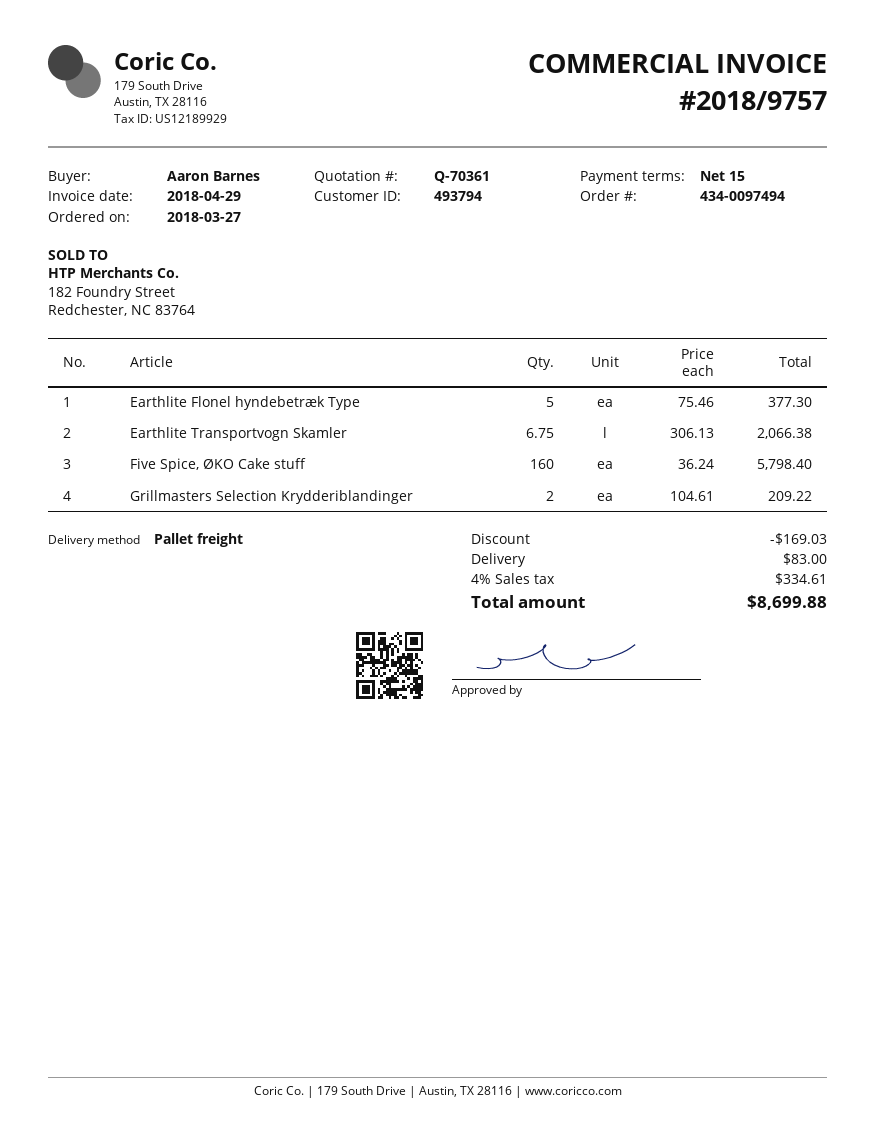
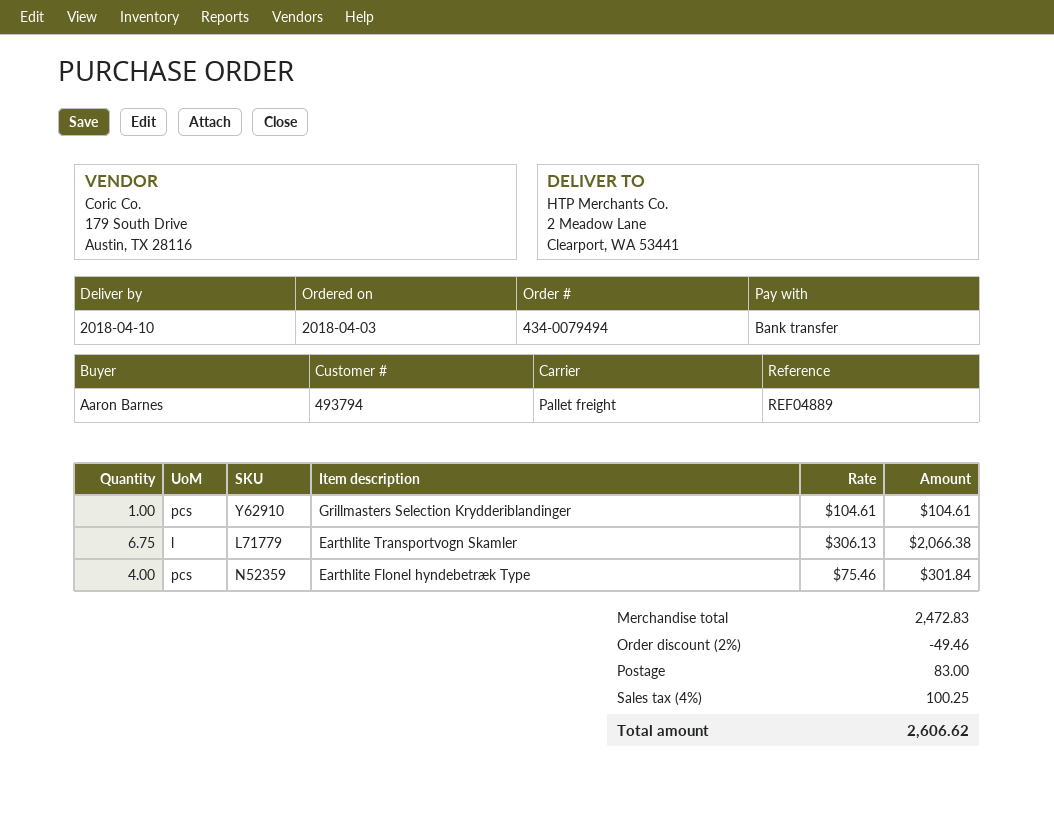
order number: 434-0097494 -> 434-0079494
order date: 2018-03-27 -> 2018-04-03
Earthlite Flonel hyndebetræk Type: 5 x 75.46 = 377.30 -> 4 x 75.46 = 301.84
Five Spice, ØKO Cake stuff: 160 x 36.24 = 5798.40 -> none
Grillmasters Selection Krydderiblandinger: 2 x 104.61 = 209.22 -> 1 x 104.61 = 104.61
discount: 169.03 -> 49.46
tax: 4% = 334.61 -> 4% = 100.25
total: 8699.88 -> 2606.62

